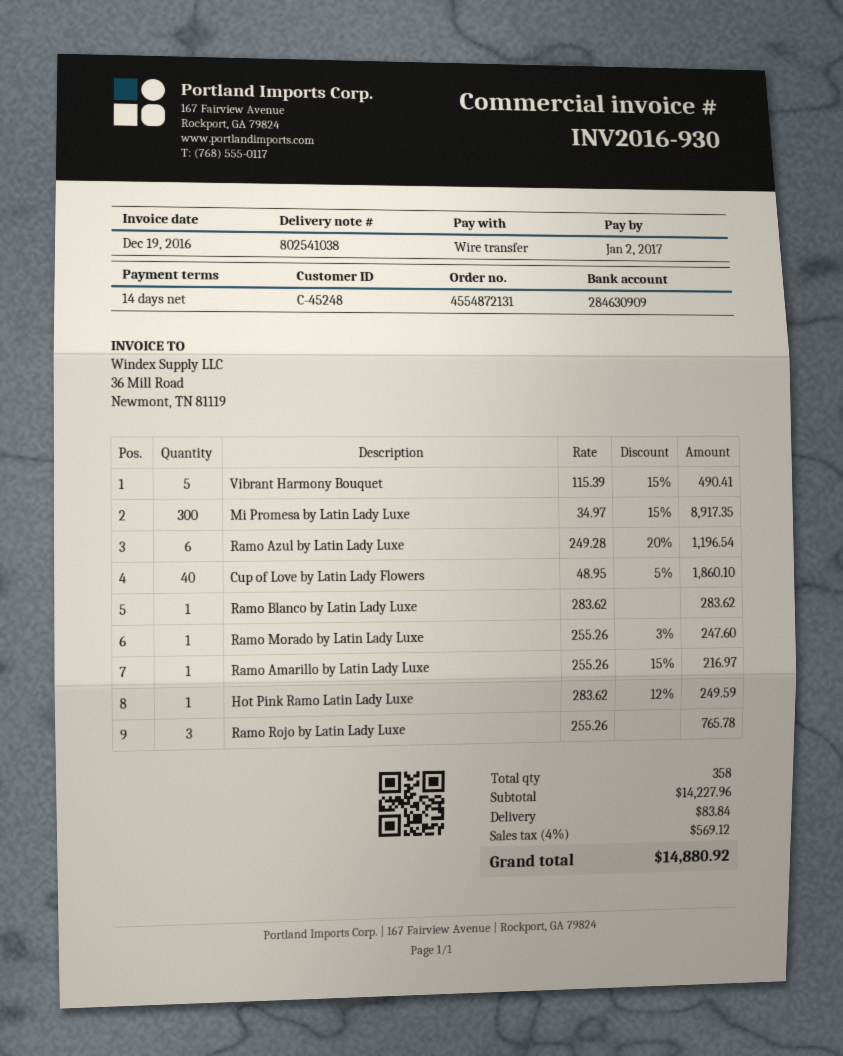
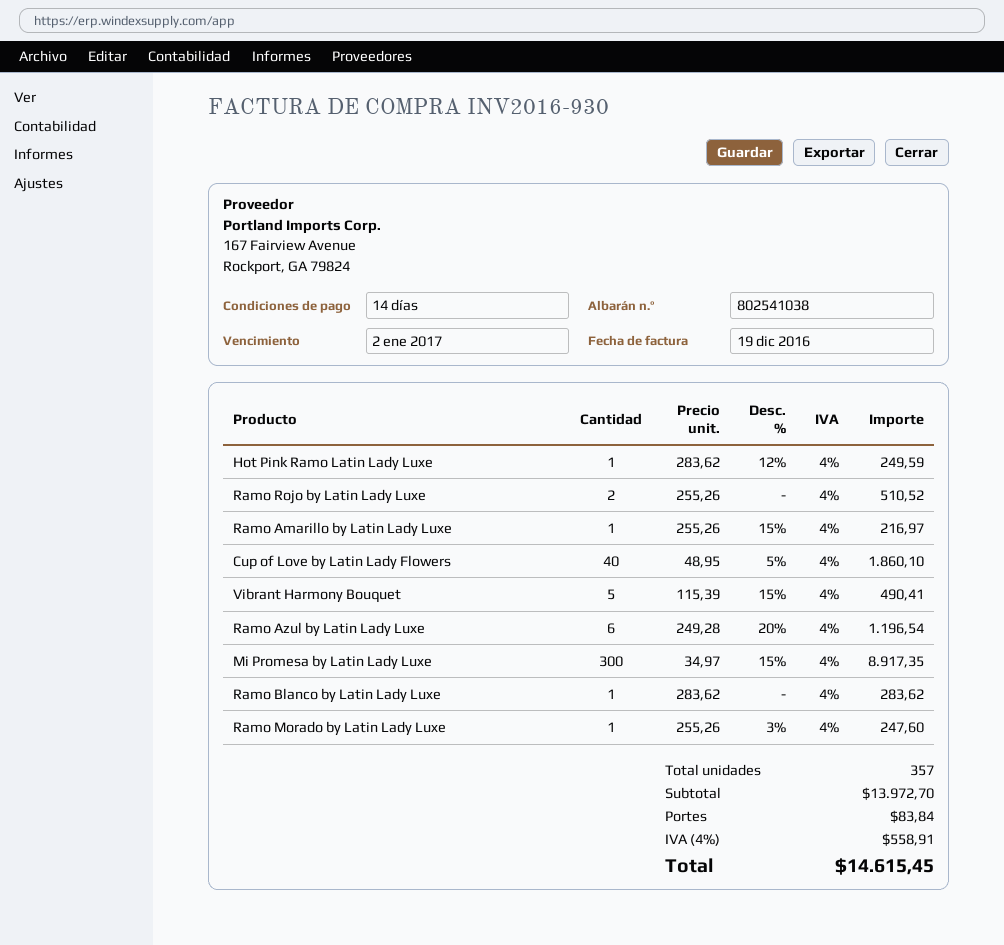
Ramo Rojo by Latin Lady Luxe: 3 x 255.26 = 765.78 -> 2 x 255.26 = 510.52
total quantity: 358 -> 357
subtotal: 14227.96 -> 13972.70
tax: 4% = 569.12 -> 4% = 558.91
total: 14880.92 -> 14615.45

